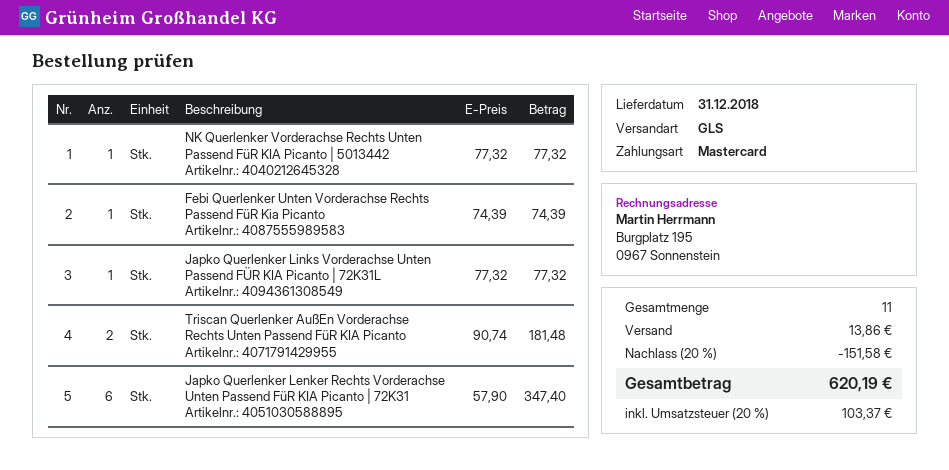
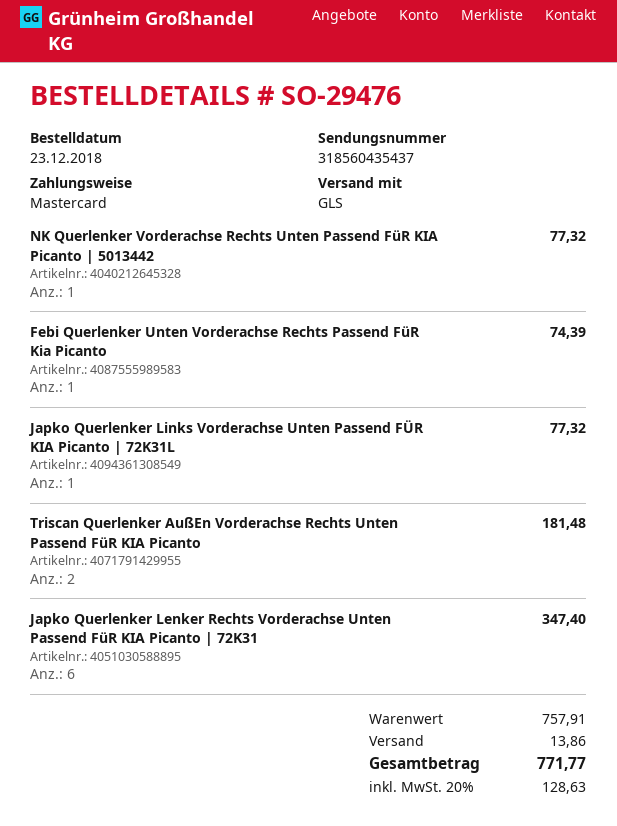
discount: 20% = 151.58 -> none
tax: 20% = 103.37 -> 20% = 128.63
total: 620.19 -> 771.77

